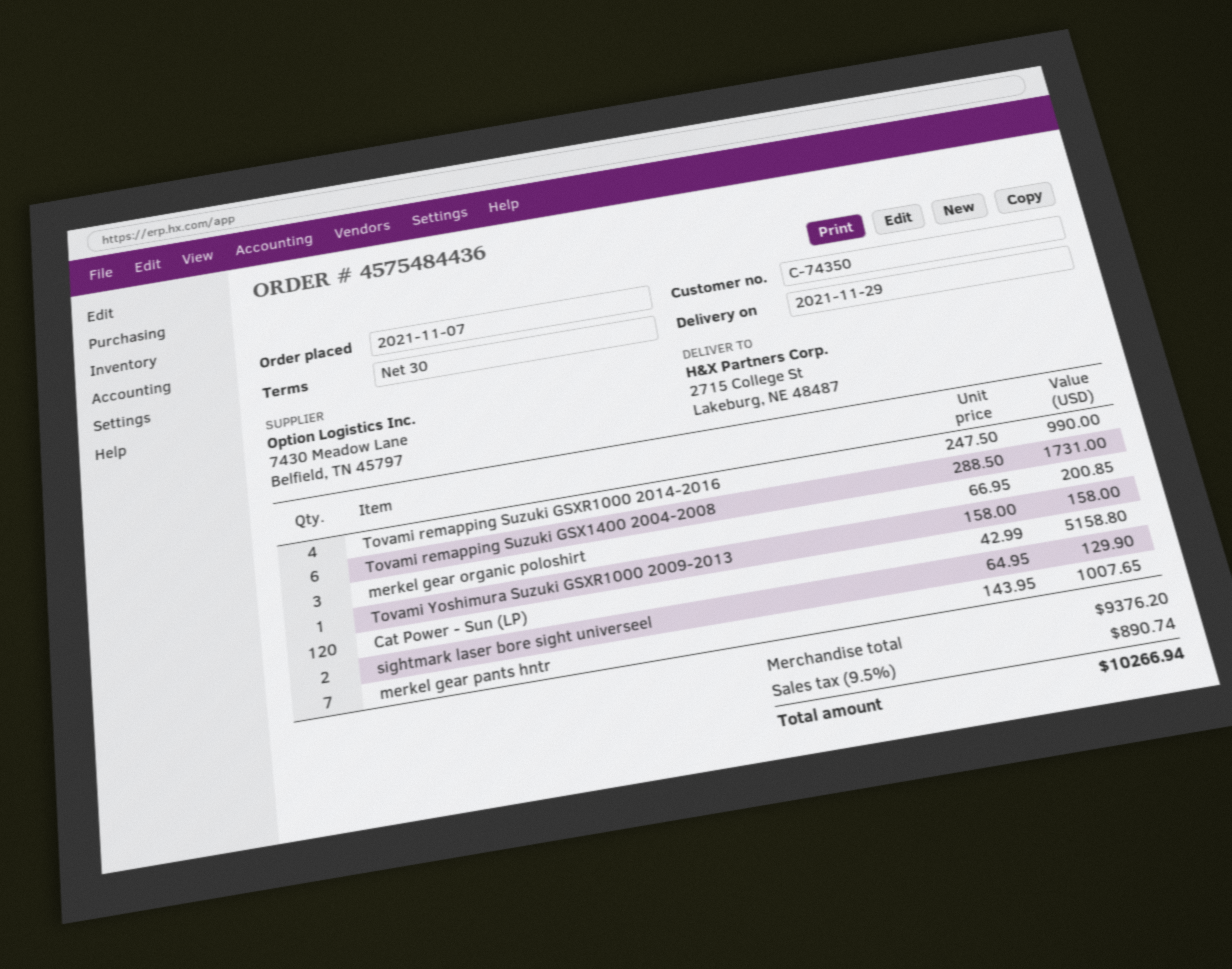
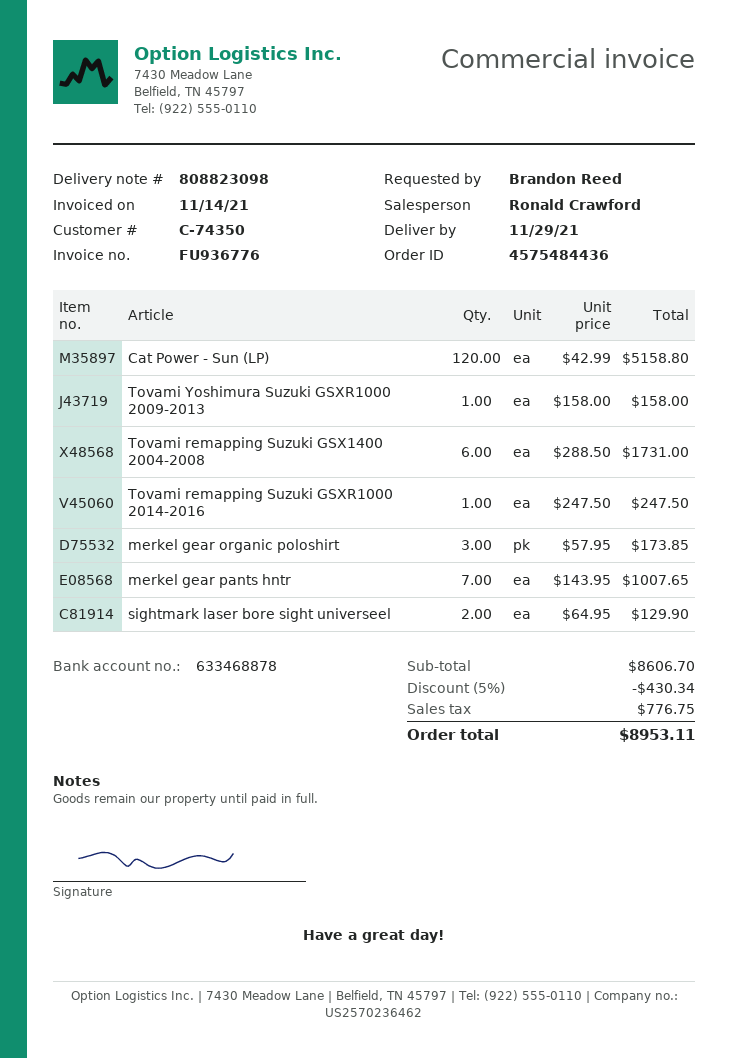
Tovami remapping Suzuki GSXR1000 2014-2016: 4 x 247.50 = 990.00 -> 1 x 247.50 = 247.50
merkel gear organic poloshirt: 3 x 66.95 = 200.85 -> 3 x 57.95 = 173.85
subtotal: 9376.20 -> 8606.70
discount: none -> 5% = 430.34
tax: 890.74 -> 776.75
total: 10266.94 -> 8953.11

